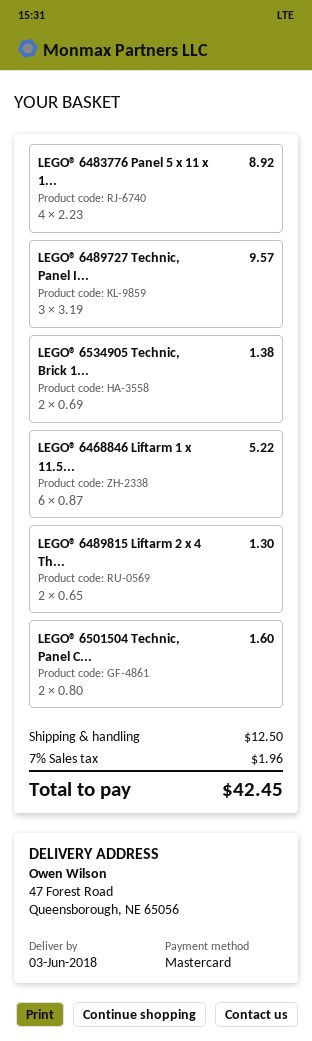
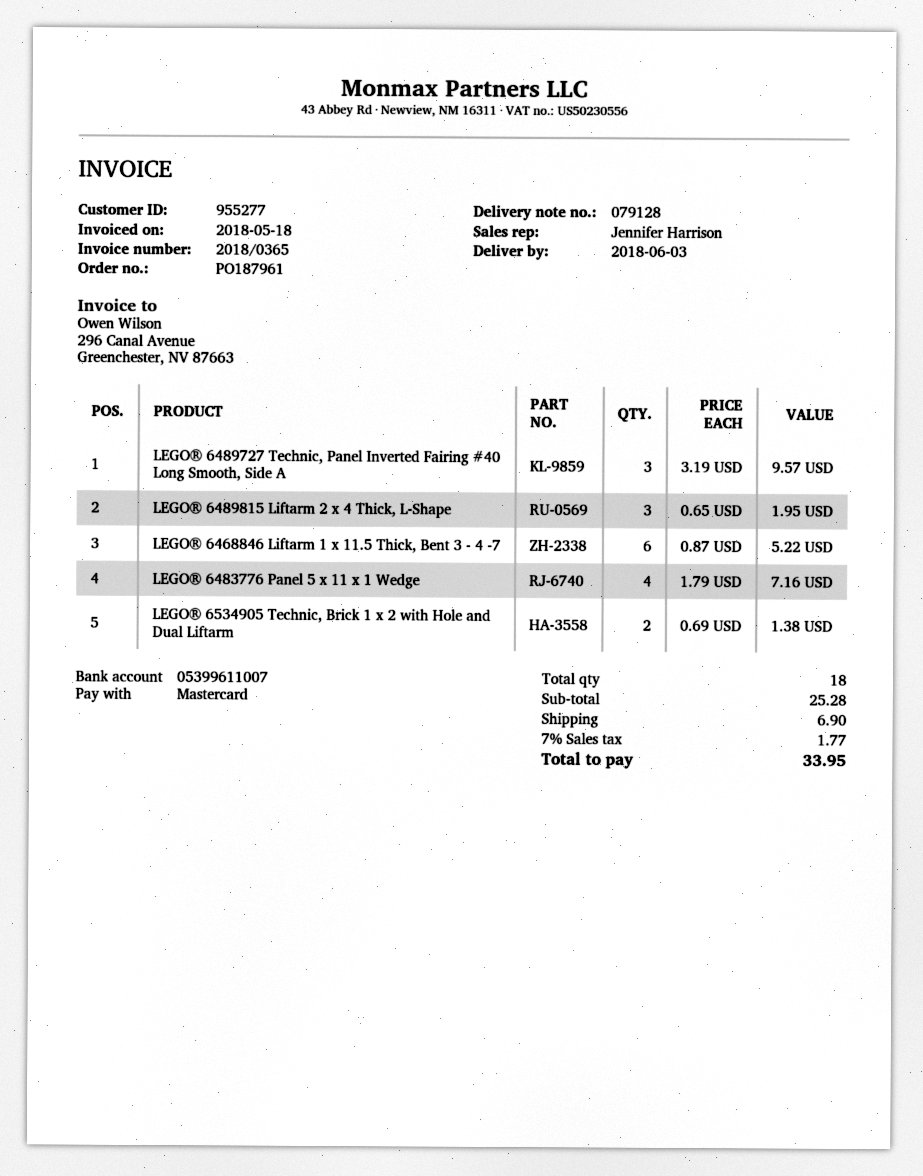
LEGO® 6483776 Panel 5 x 11 x 1...: 4 x 2.23 = 8.92 -> 4 x 1.79 = 7.16
LEGO® 6489815 Liftarm 2 x 4 Th...: 2 x 0.65 = 1.30 -> 3 x 0.65 = 1.95
LEGO® 6501504 Technic, Panel C...: 2 x 0.80 = 1.60 -> none
shipping: 12.50 -> 6.90
tax: 7% = 1.96 -> 7% = 1.77
total: 42.45 -> 33.95

